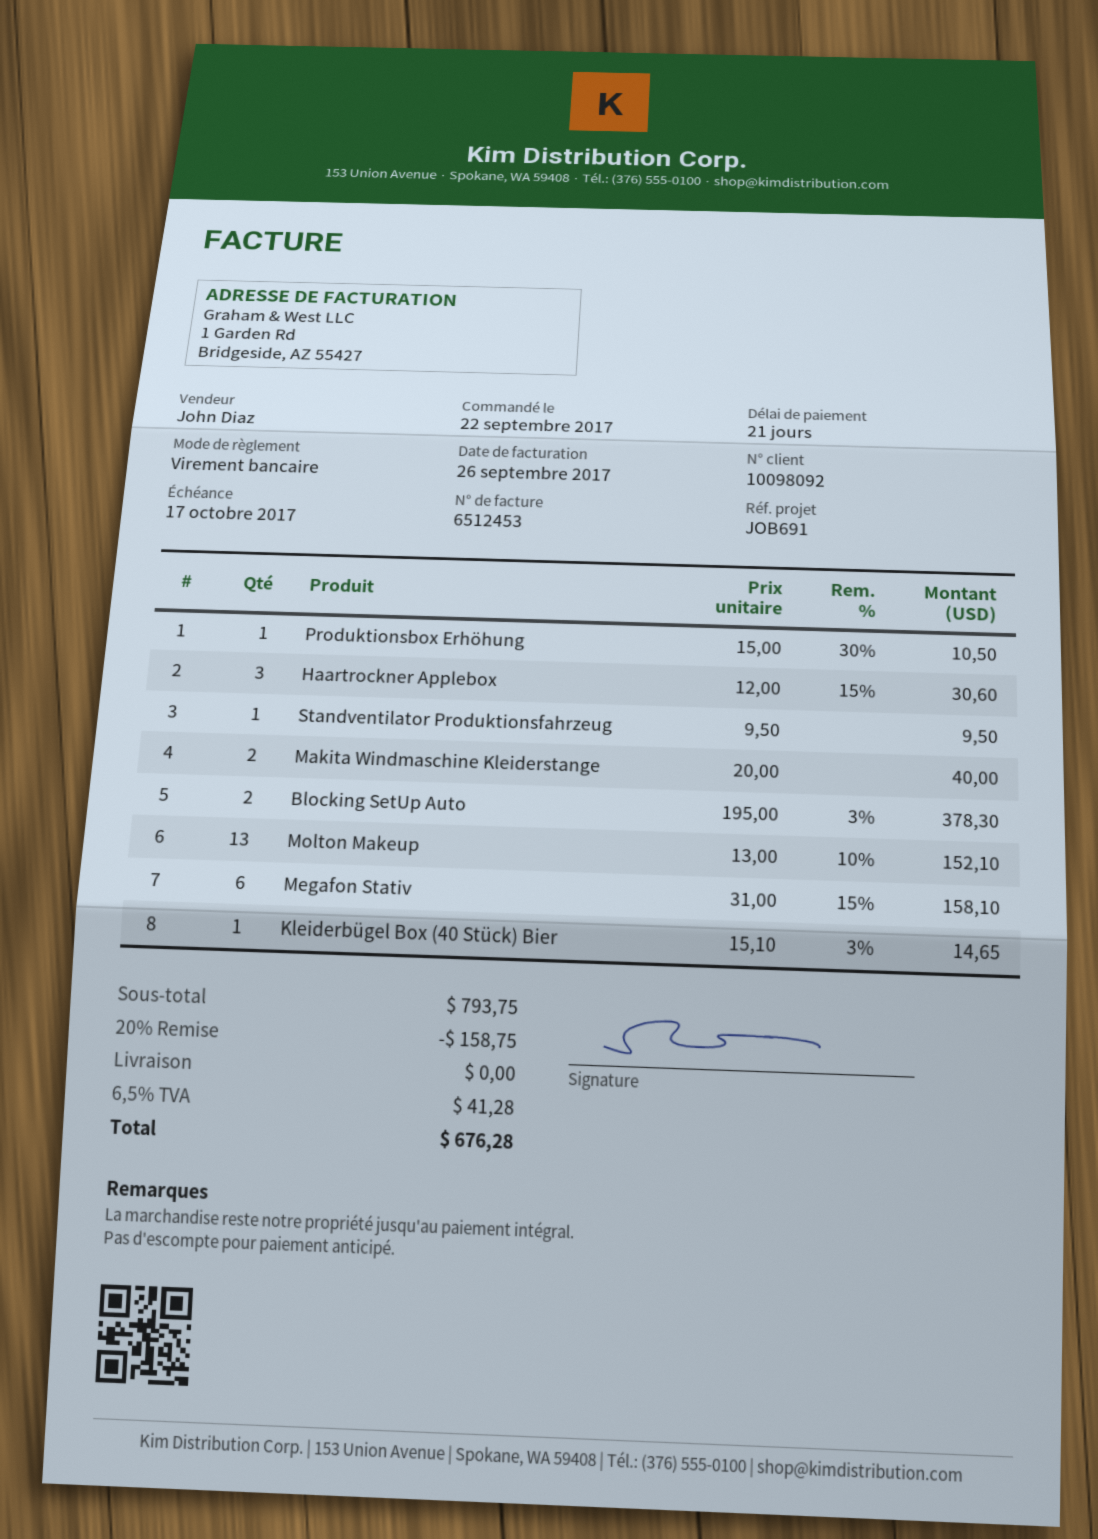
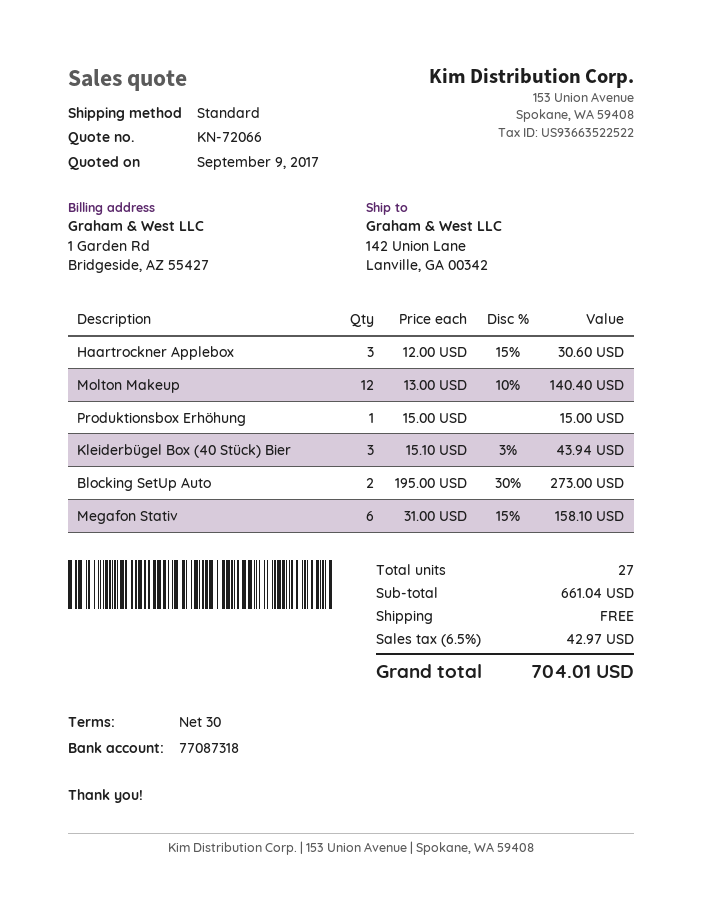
payment terms: 21 days -> 30 days
Produktionsbox Erhöhung: 1 x 15.00 - 30% = 10.50 -> 1 x 15.00 = 15.00
Standventilator Produktionsfahrzeug: 1 x 9.50 = 9.50 -> none
Makita Windmaschine Kleiderstange: 2 x 20.00 = 40.00 -> none
Blocking SetUp Auto: 2 x 195.00 - 3% = 378.30 -> 2 x 195.00 - 30% = 273.00
Molton Makeup: 13 x 13.00 - 10% = 152.10 -> 12 x 13.00 - 10% = 140.40
Kleiderbügel Box (40 Stück) Bier: 1 x 15.10 - 3% = 14.65 -> 3 x 15.10 - 3% = 43.94
subtotal: 793.75 -> 661.04
discount: 20% = 158.75 -> none
tax: 6.5% = 41.28 -> 6.5% = 42.97
total: 676.28 -> 704.01

